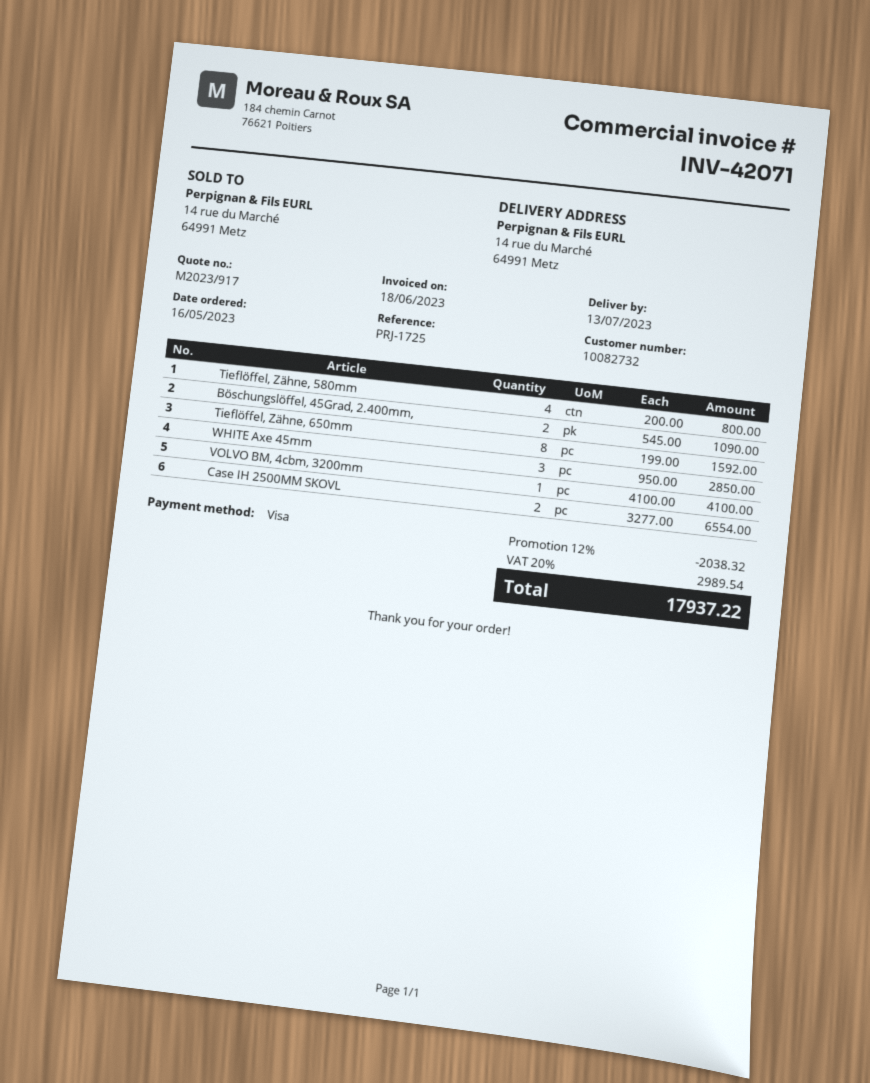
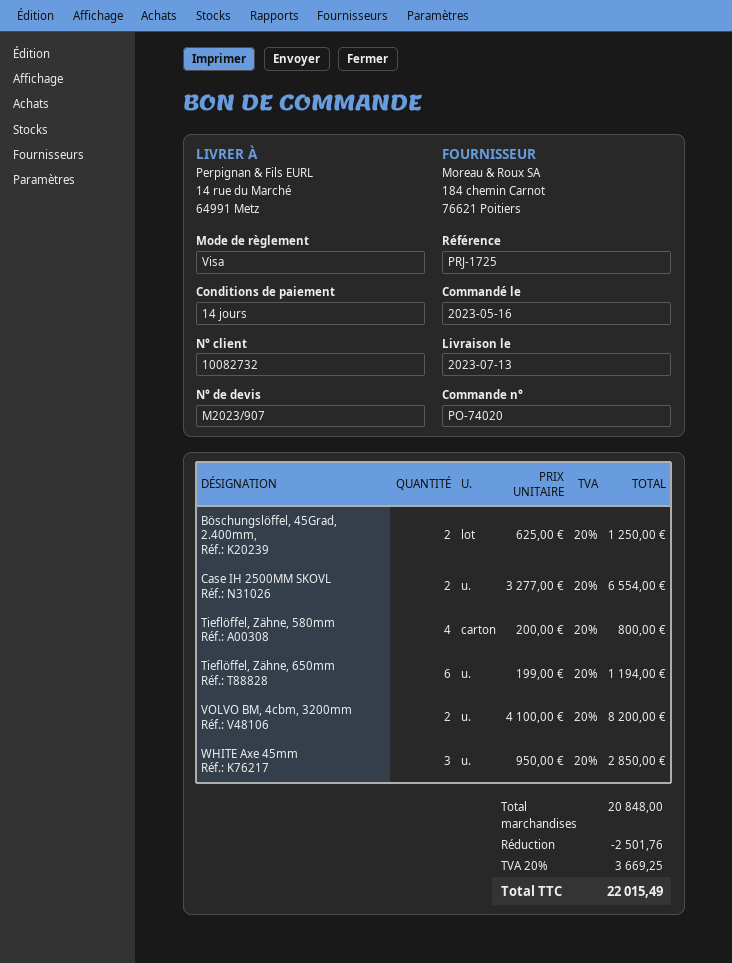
quote number: M2023/917 -> M2023/907
Böschungslöffel, 45Grad, 2.400mm,: 2 x 545.00 = 1090.00 -> 2 x 625.00 = 1250.00
Tieflöffel, Zähne, 650mm: 8 x 199.00 = 1592.00 -> 6 x 199.00 = 1194.00
VOLVO BM, 4cbm, 3200mm: 1 x 4100.00 = 4100.00 -> 2 x 4100.00 = 8200.00
discount: 2038.32 -> 2501.76
tax: 20% = 2989.54 -> 20% = 3669.25
total: 17937.22 -> 22015.49

